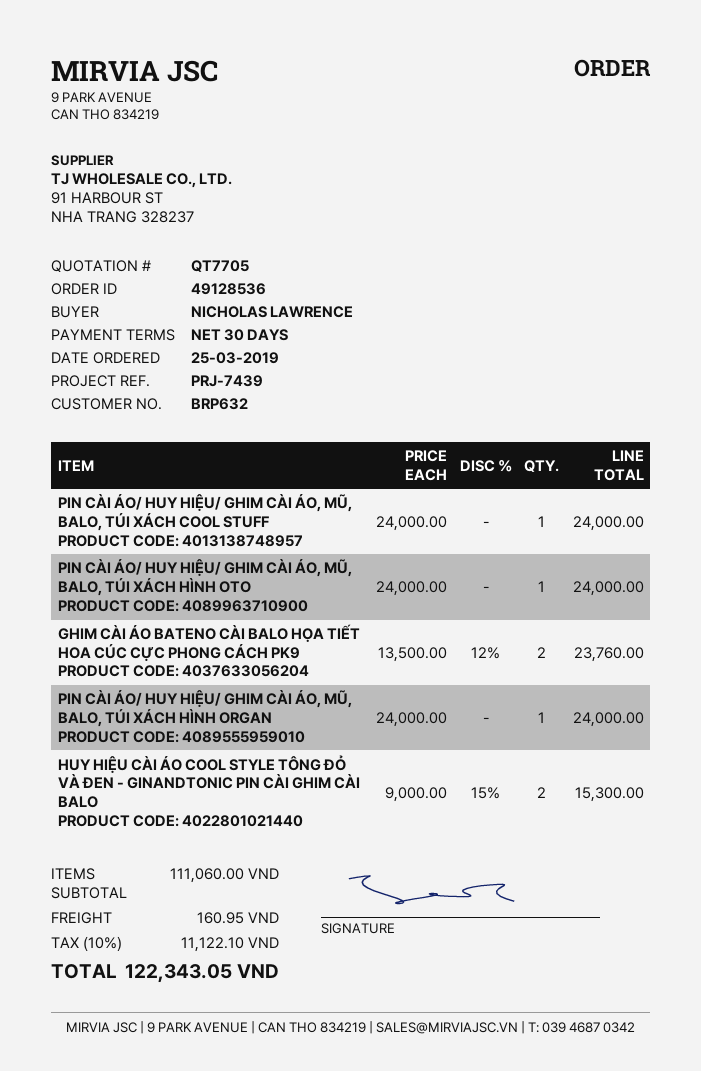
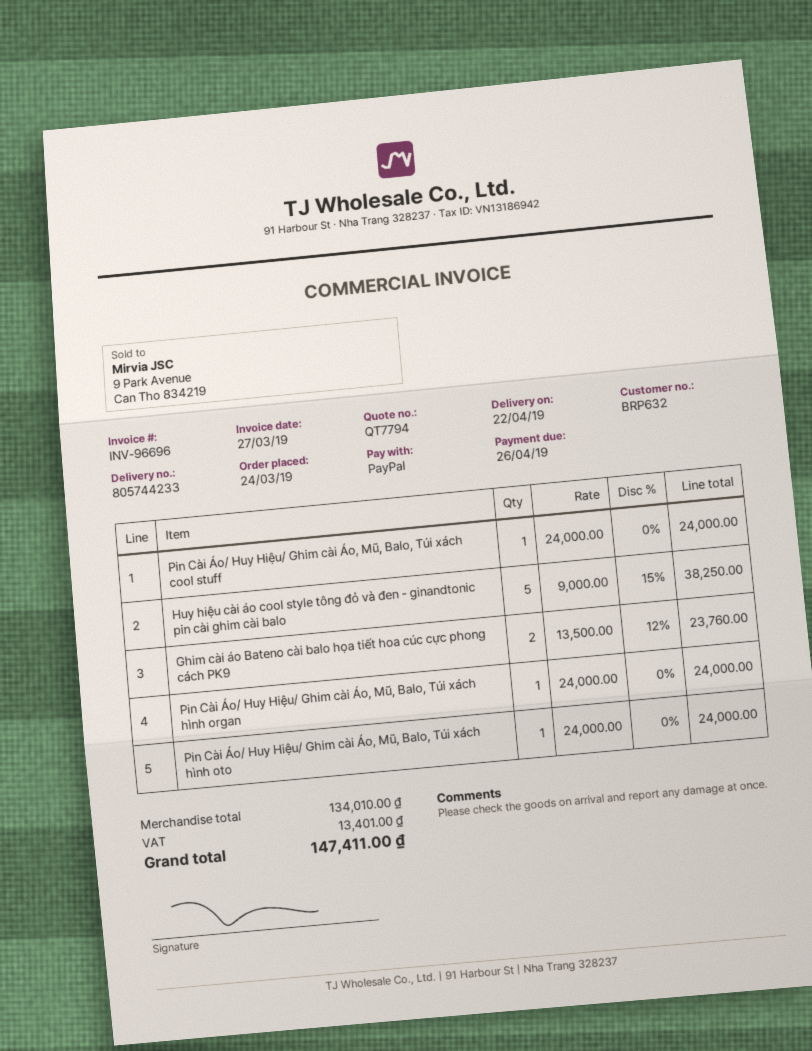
quote number: QT7705 -> QT7794
order date: 2019-03-25 -> 2019-03-24
HUY HIỆU CÀI ÁO COOL STYLE TÔNG ĐỎ VÀ ĐEN - GINANDTONIC PIN CÀI GHIM CÀI BALO: 2 x 9000.00 - 15% = 15300.00 -> 5 x 9000.00 - 15% = 38250.00
subtotal: 111060.00 -> 134010.00
shipping: 160.95 -> none
tax: 11122.10 -> 13401.00
total: 122343.05 -> 147411.00

